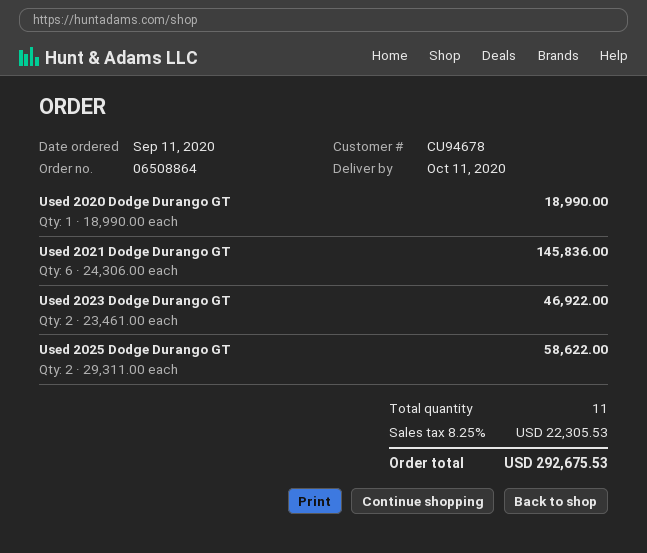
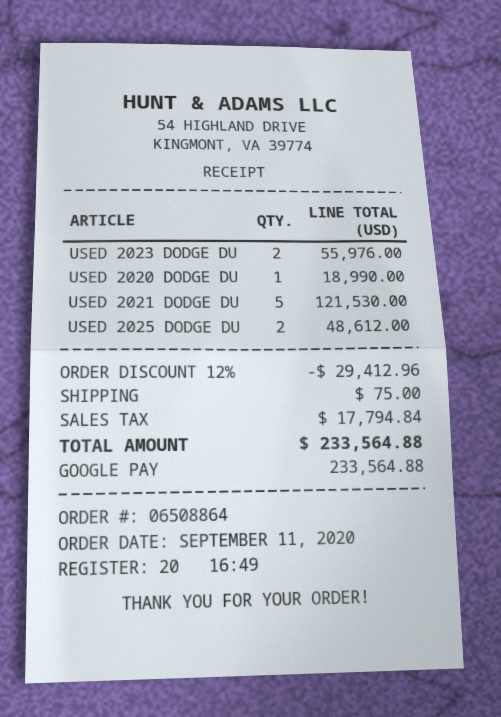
Used 2021 Dodge Durango GT: 6 for 145836.00 -> 5 for 121530.00
Used 2023 Dodge Durango GT: 2 for 46922.00 -> 2 for 55976.00
Used 2025 Dodge Durango GT: 2 for 58622.00 -> 2 for 48612.00
discount: none -> 12% = 29412.96
shipping: none -> 75.00
tax: 22305.53 -> 17794.84
total: 292675.53 -> 233564.88

